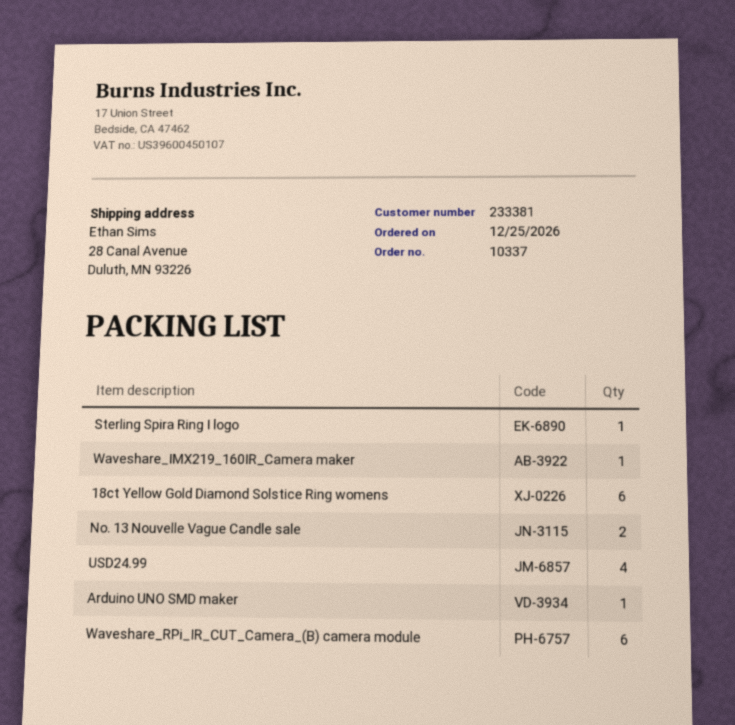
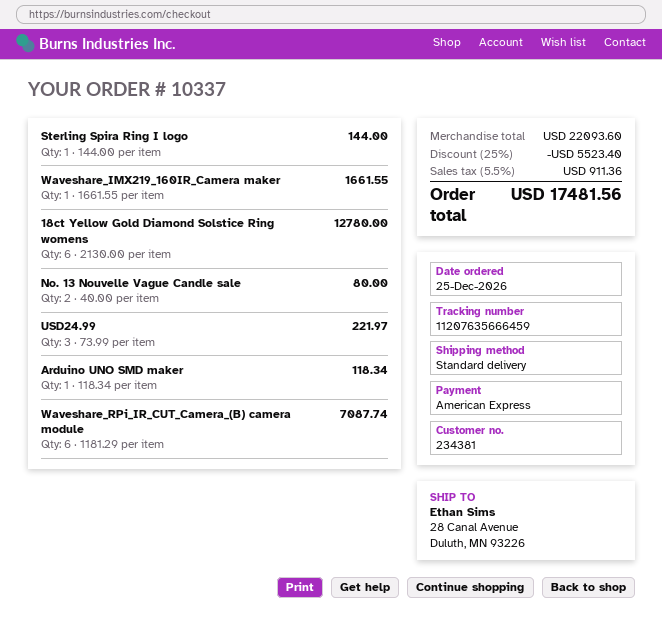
customer number: 233381 -> 234381
USD24.99: 4 -> 3

